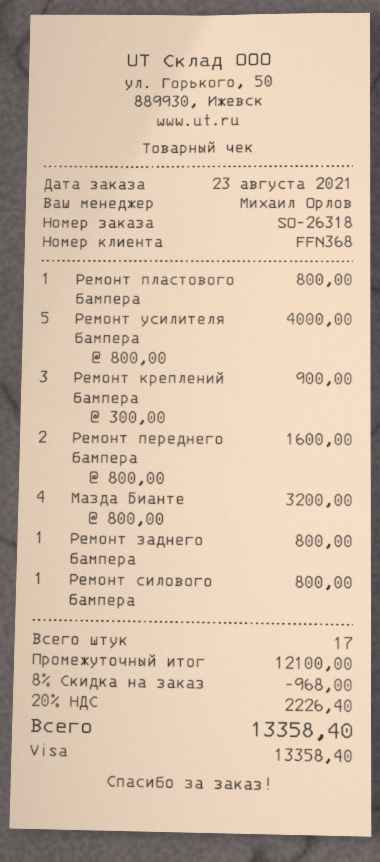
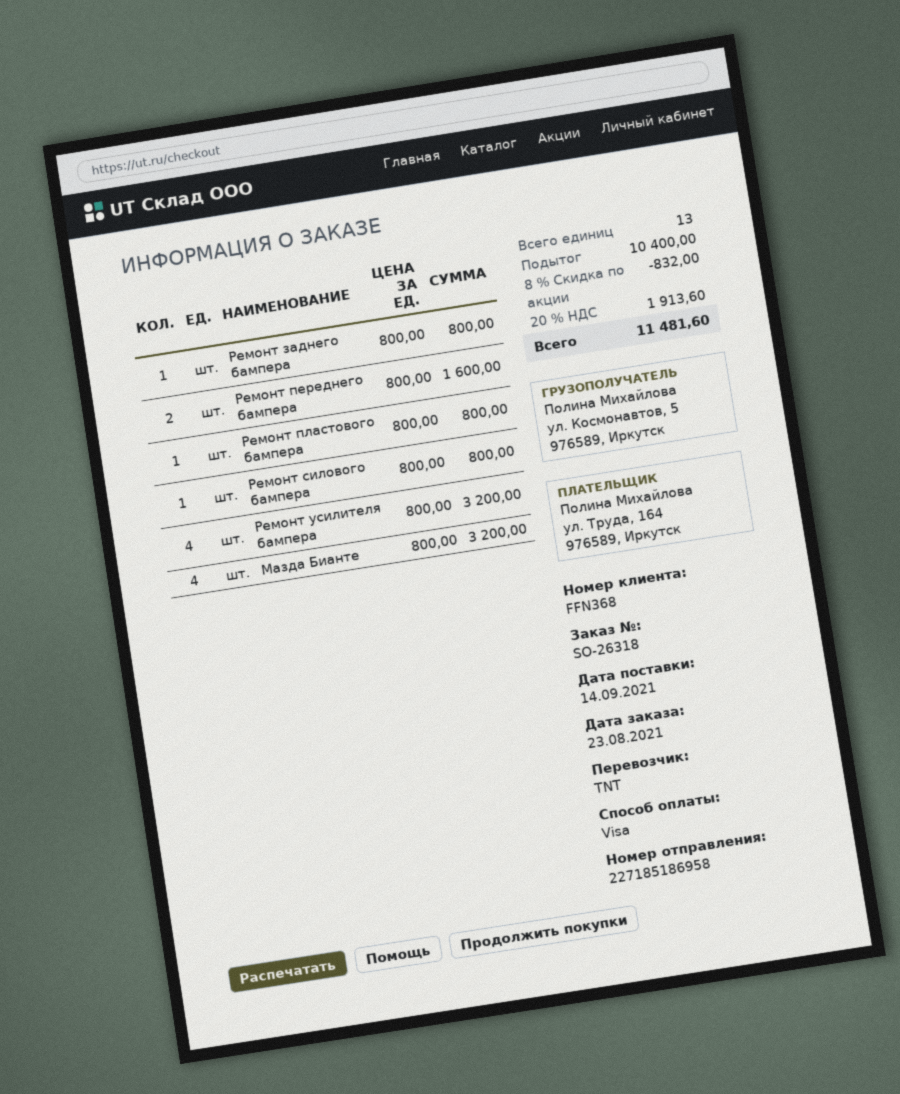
Ремонт усилителя бампера: 5 x 800.00 = 4000.00 -> 4 x 800.00 = 3200.00
Ремонт креплений бампера: 3 x 300.00 = 900.00 -> none
total quantity: 17 -> 13
subtotal: 12100.00 -> 10400.00
discount: 8% = 968.00 -> 8% = 832.00
tax: 20% = 2226.40 -> 20% = 1913.60
total: 13358.40 -> 11481.60

